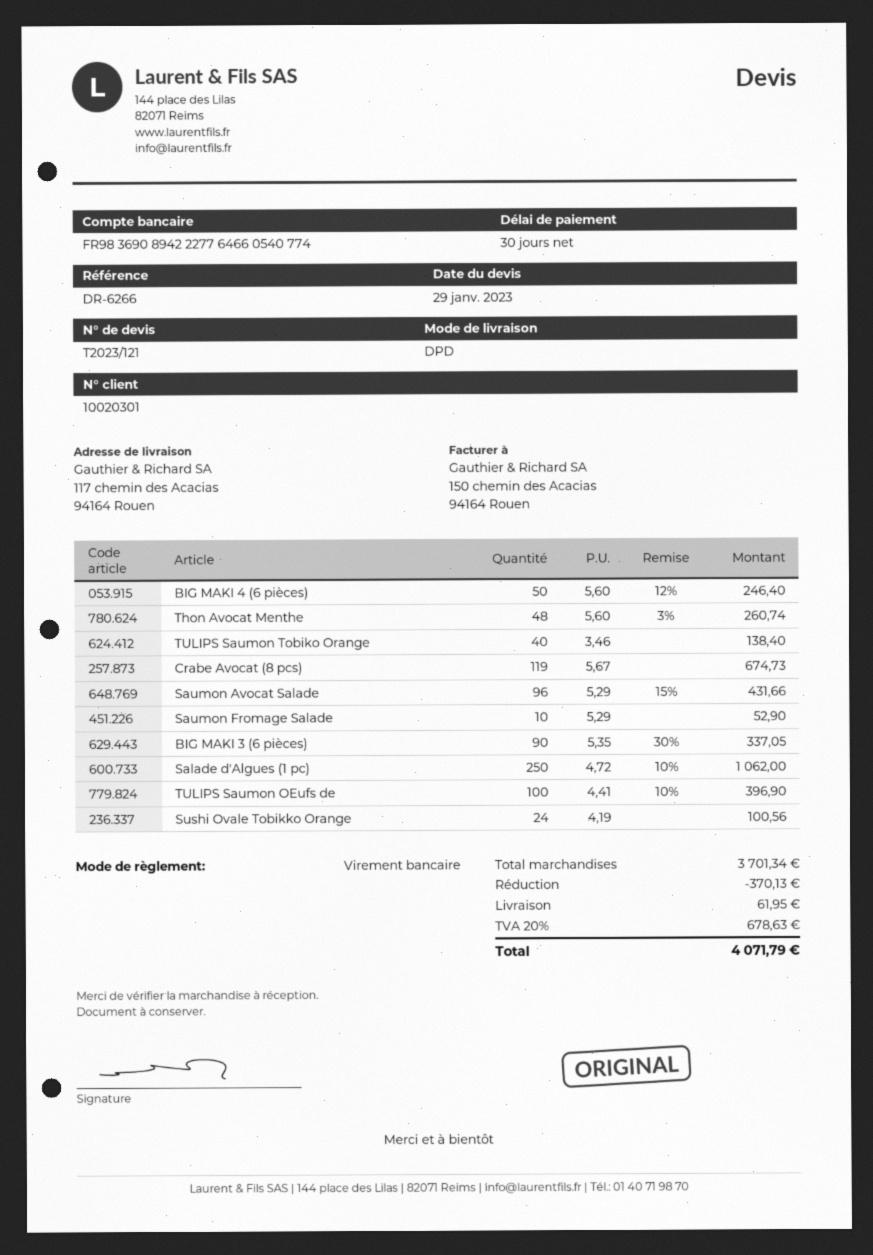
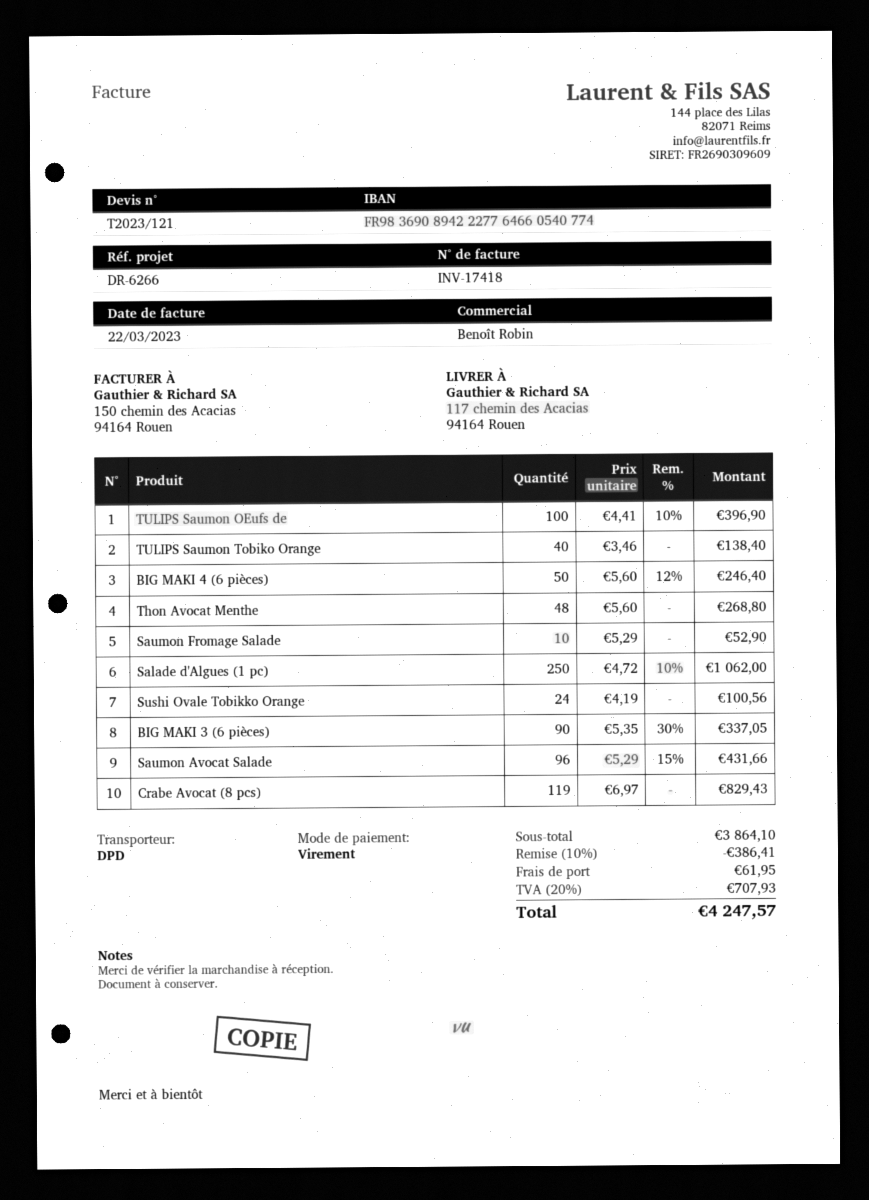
Thon Avocat Menthe: 48 x 5.60 - 3% = 260.74 -> 48 x 5.60 = 268.80
Crabe Avocat (8 pcs): 119 x 5.67 = 674.73 -> 119 x 6.97 = 829.43
subtotal: 3701.34 -> 3864.10
discount: 370.13 -> 386.41
tax: 20% = 678.63 -> 20% = 707.93
total: 4071.79 -> 4247.57

